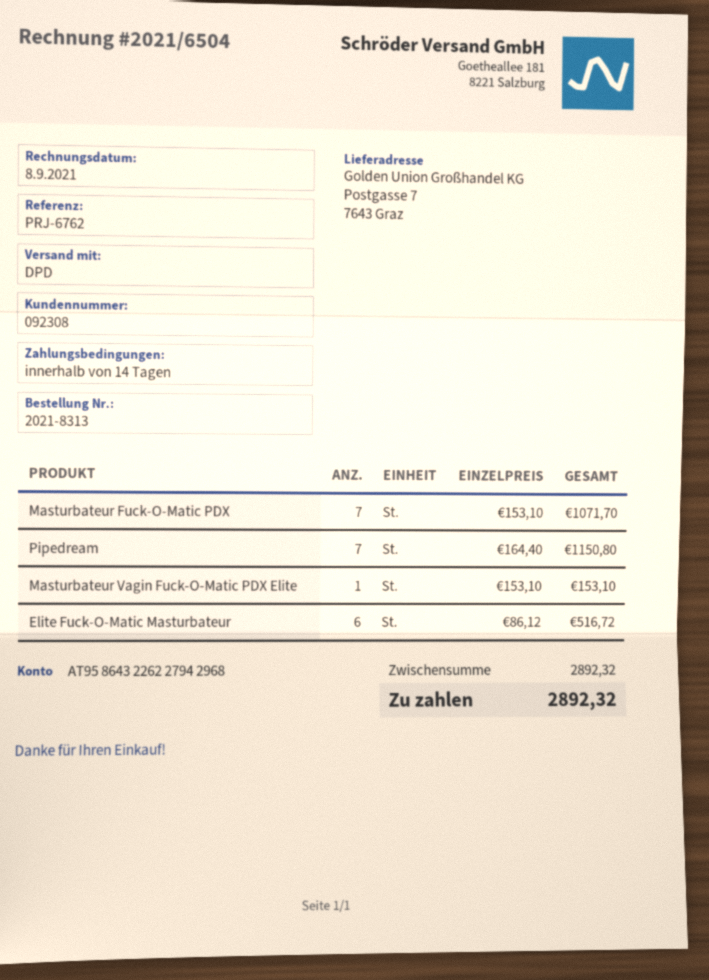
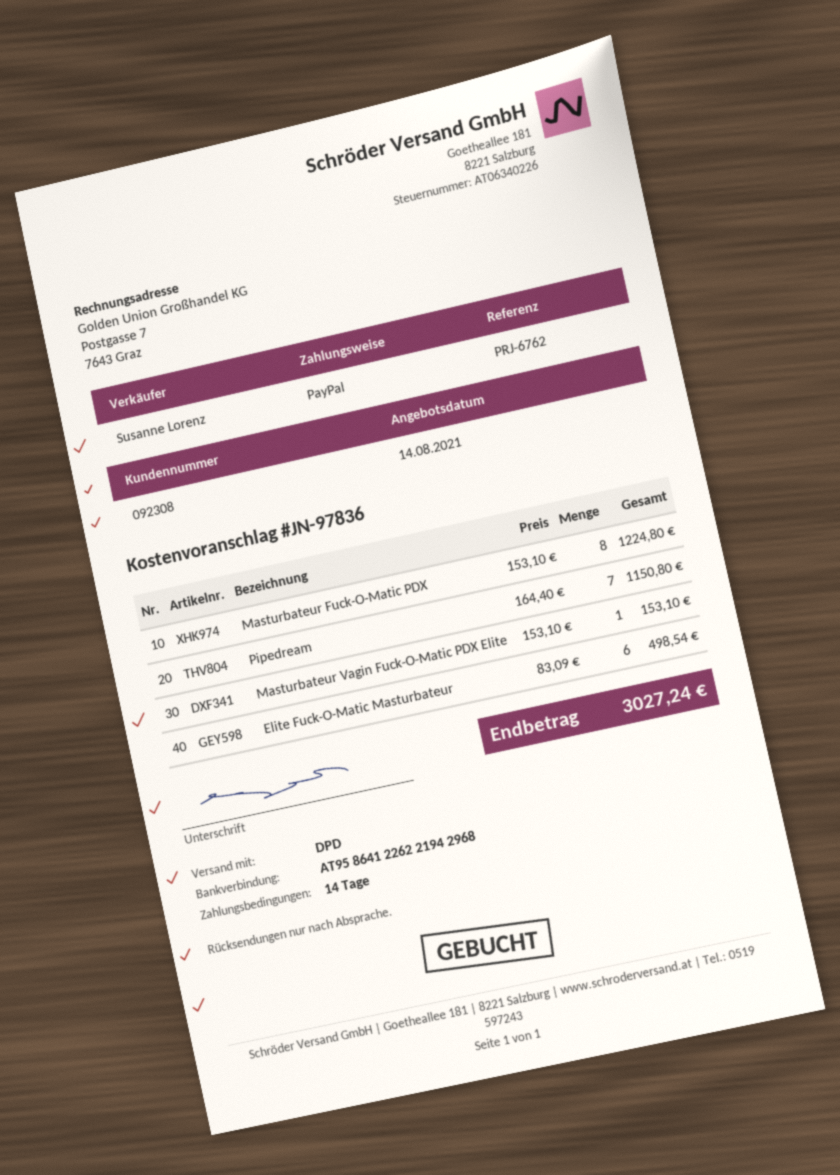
bank account: AT958643226227942968 -> AT958641226221942968
Masturbateur Fuck-O-Matic PDX: 7 x 153.10 = 1071.70 -> 8 x 153.10 = 1224.80
Elite Fuck-O-Matic Masturbateur: 6 x 86.12 = 516.72 -> 6 x 83.09 = 498.54
total: 2892.32 -> 3027.24

